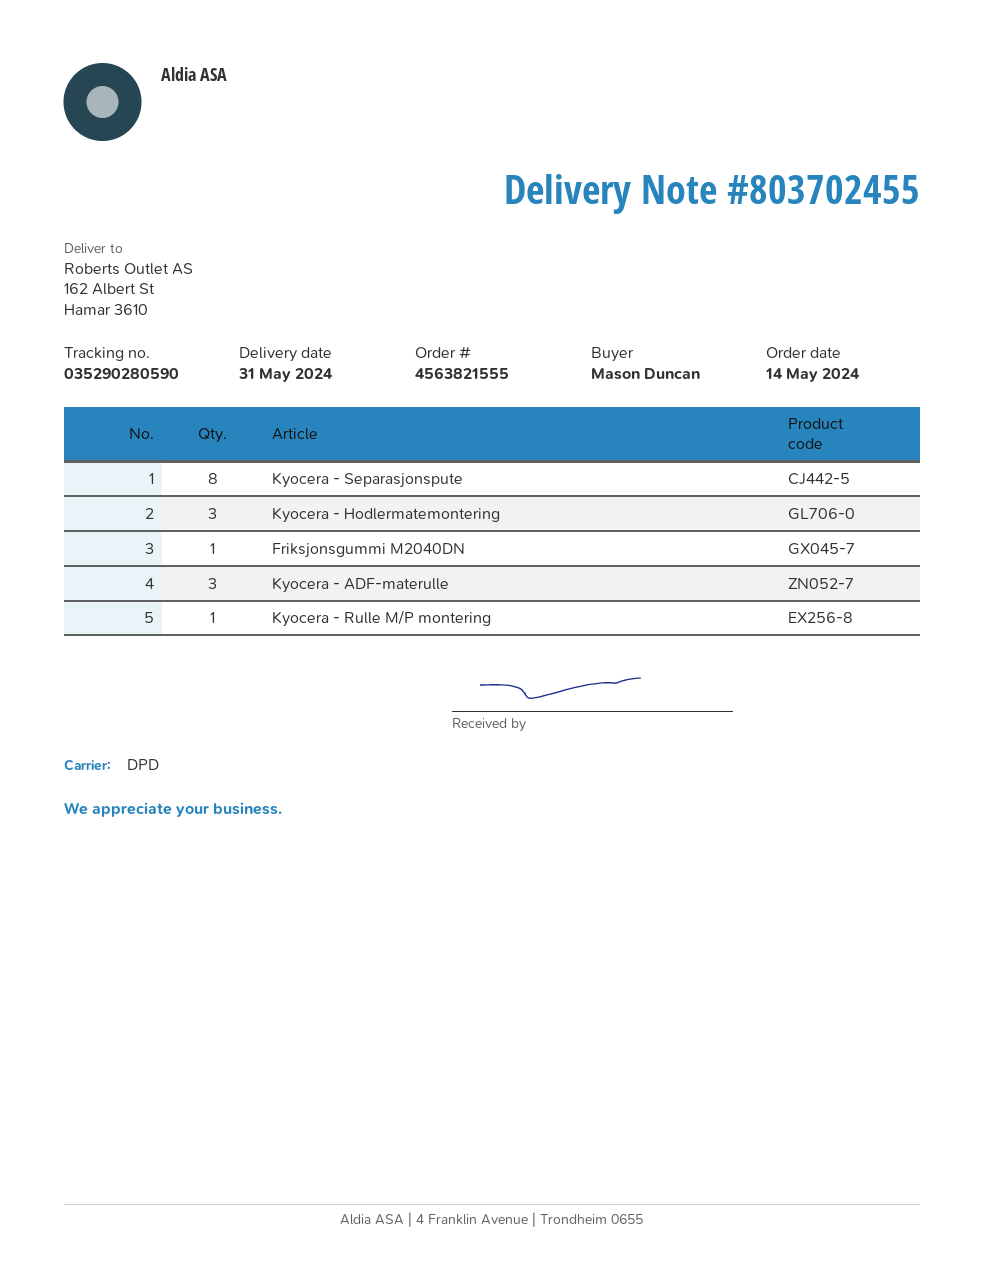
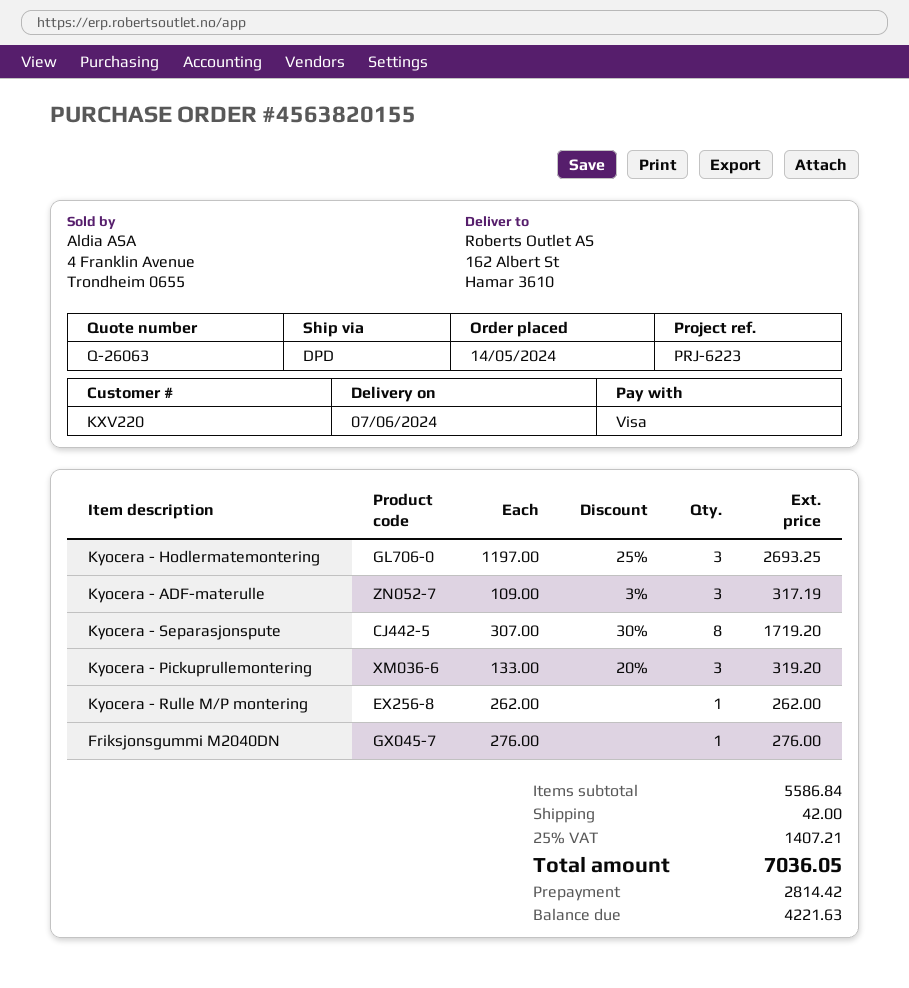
order number: 4563821555 -> 4563820155
delivery date: 2024-05-31 -> 2024-06-07
Kyocera - Pickuprullemontering: none -> 3

